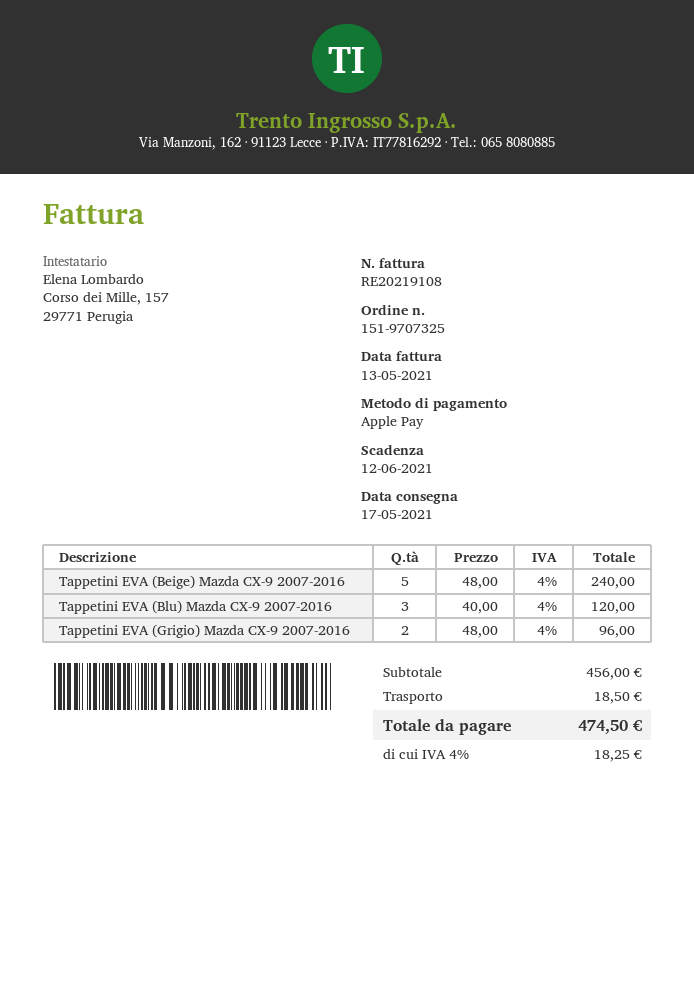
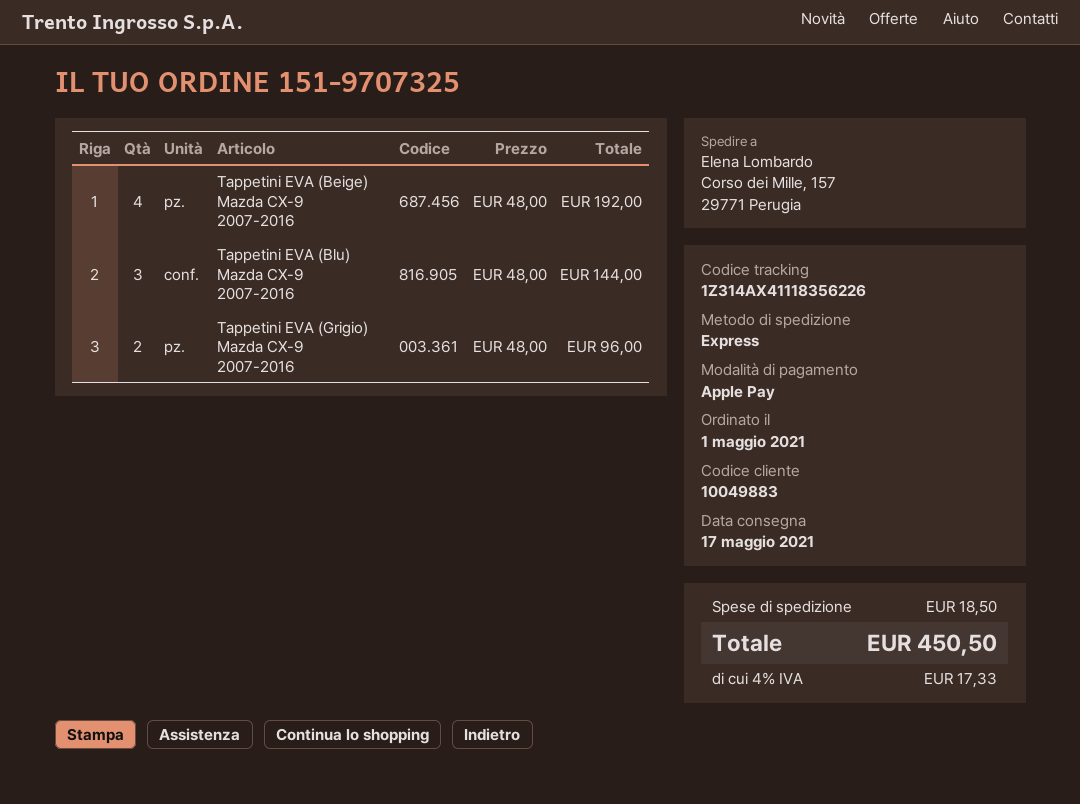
Tappetini EVA (Beige) Mazda CX-9 2007-2016: 5 x 48.00 = 240.00 -> 4 x 48.00 = 192.00
Tappetini EVA (Blu) Mazda CX-9 2007-2016: 3 x 40.00 = 120.00 -> 3 x 48.00 = 144.00
tax: 4% = 18.25 -> 4% = 17.33
total: 474.50 -> 450.50

